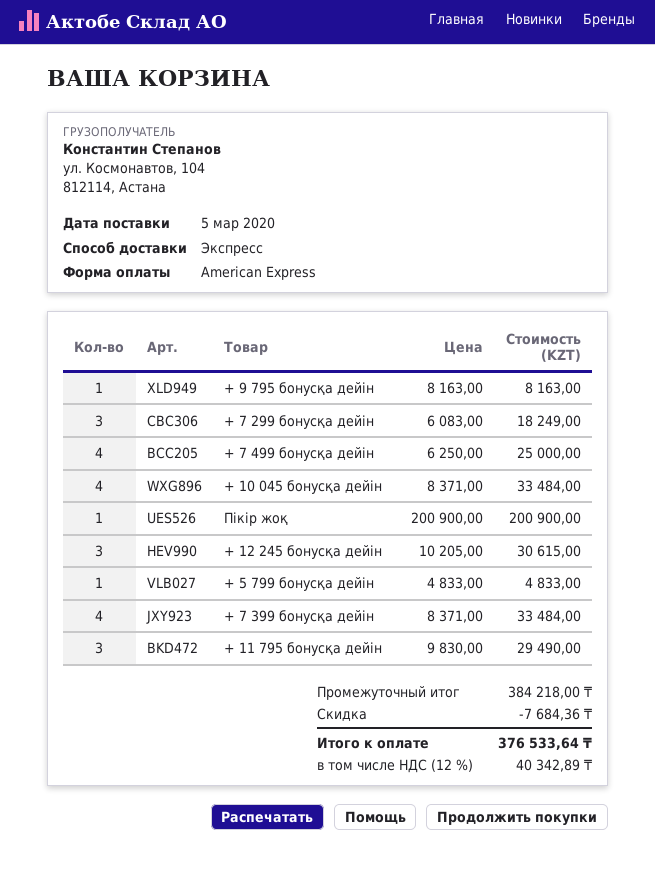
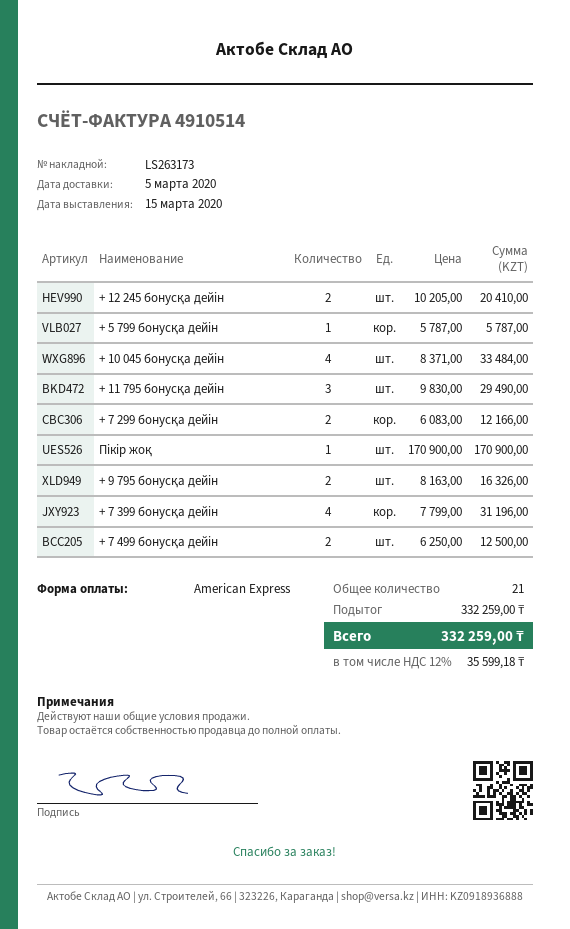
+ 9 795 бонусқа дейін: 1 x 8163.00 = 8163.00 -> 2 x 8163.00 = 16326.00
+ 7 299 бонусқа дейін: 3 x 6083.00 = 18249.00 -> 2 x 6083.00 = 12166.00
+ 7 499 бонусқа дейін: 4 x 6250.00 = 25000.00 -> 2 x 6250.00 = 12500.00
Пікір жоқ: 1 x 200900.00 = 200900.00 -> 1 x 170900.00 = 170900.00
+ 12 245 бонусқа дейін: 3 x 10205.00 = 30615.00 -> 2 x 10205.00 = 20410.00
+ 5 799 бонусқа дейін: 1 x 4833.00 = 4833.00 -> 1 x 5787.00 = 5787.00
+ 7 399 бонусқа дейін: 4 x 8371.00 = 33484.00 -> 4 x 7799.00 = 31196.00
subtotal: 384218.00 -> 332259.00
discount: 7684.36 -> none
tax: 12% = 40342.89 -> 12% = 35599.18
total: 376533.64 -> 332259.00

